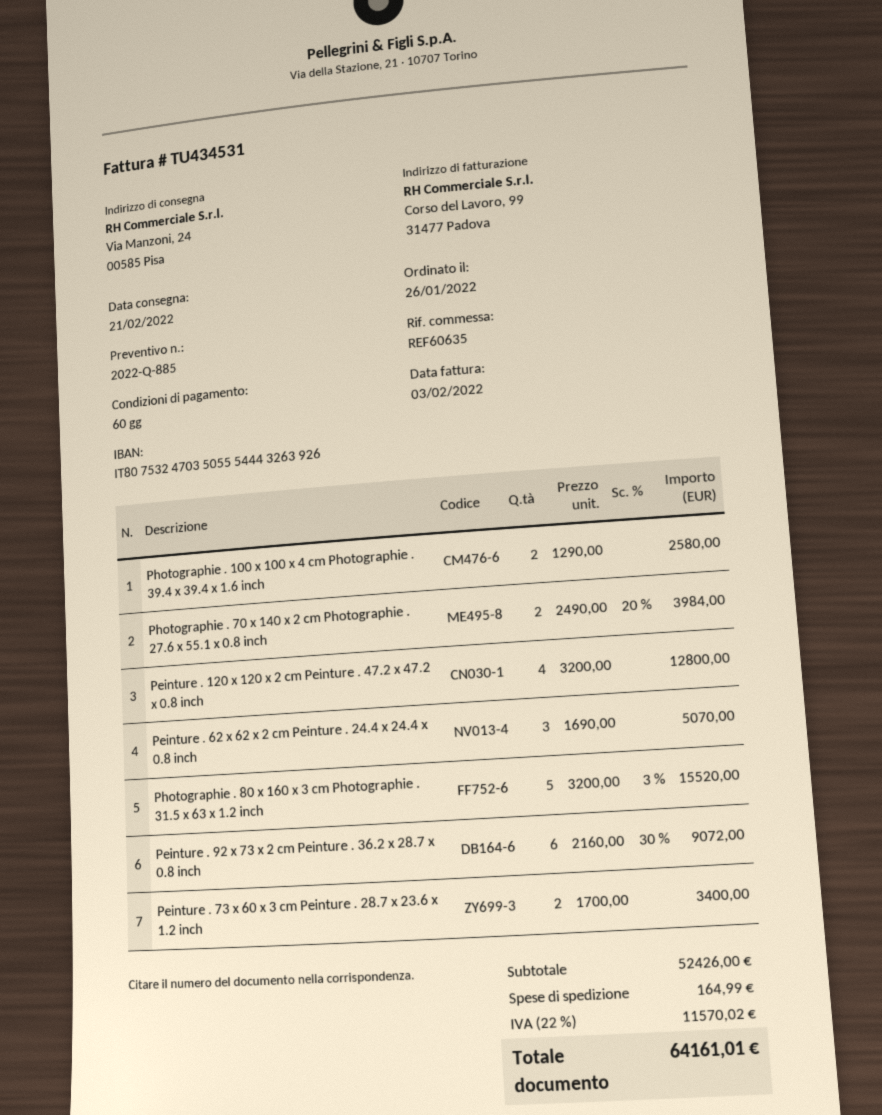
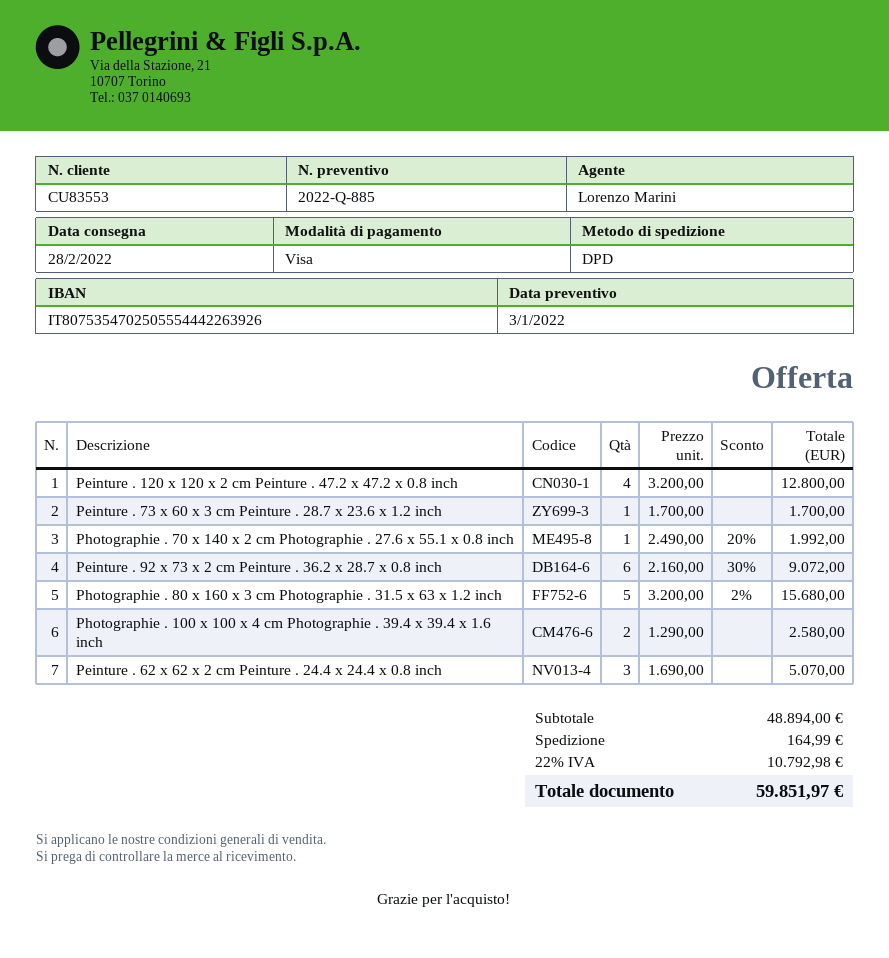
delivery date: 2022-02-21 -> 2022-02-28
bank account: IT8075324703505554443263926 -> IT8075354702505554442263926
Photographie . 70 x 140 x 2 cm Photographie . 27.6 x 55.1 x 0.8 inch: 2 x 2490.00 - 20% = 3984.00 -> 1 x 2490.00 - 20% = 1992.00
Photographie . 80 x 160 x 3 cm Photographie . 31.5 x 63 x 1.2 inch: 5 x 3200.00 - 3% = 15520.00 -> 5 x 3200.00 - 2% = 15680.00
Peinture . 73 x 60 x 3 cm Peinture . 28.7 x 23.6 x 1.2 inch: 2 x 1700.00 = 3400.00 -> 1 x 1700.00 = 1700.00
subtotal: 52426.00 -> 48894.00
tax: 22% = 11570.02 -> 22% = 10792.98
total: 64161.01 -> 59851.97

